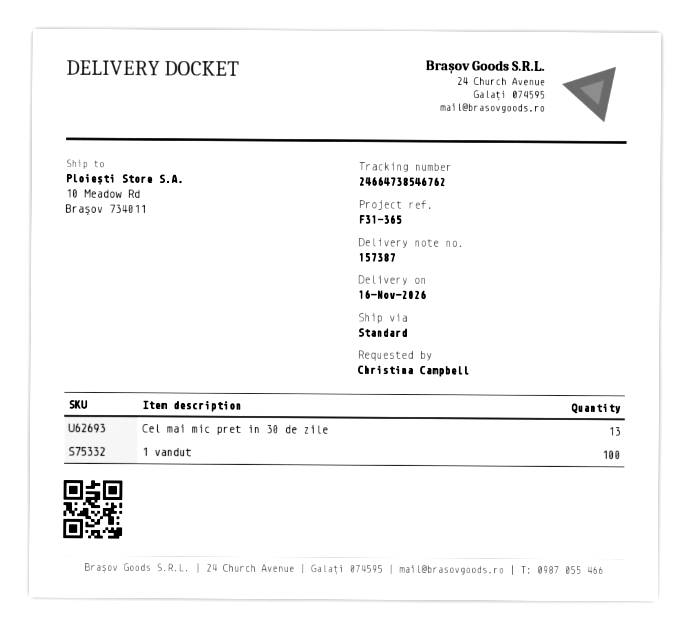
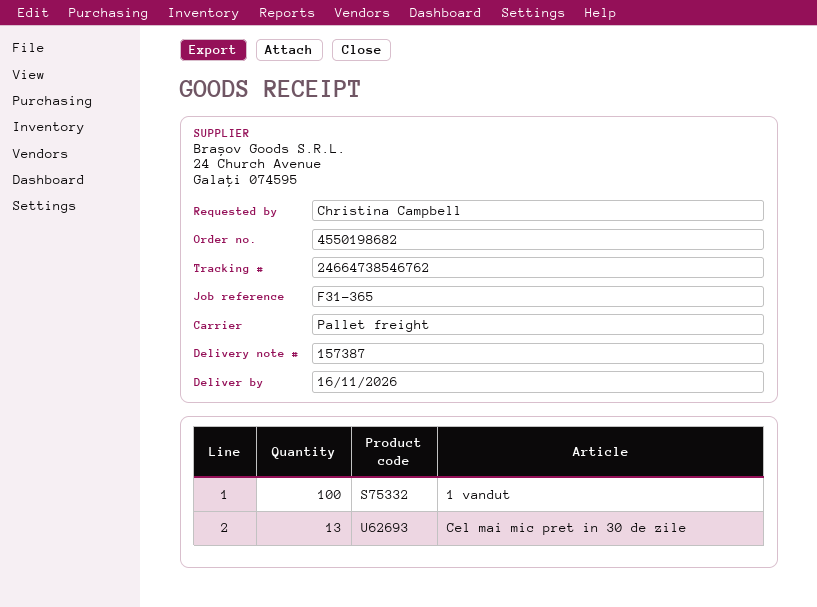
shipping method: standard -> pallet freight

